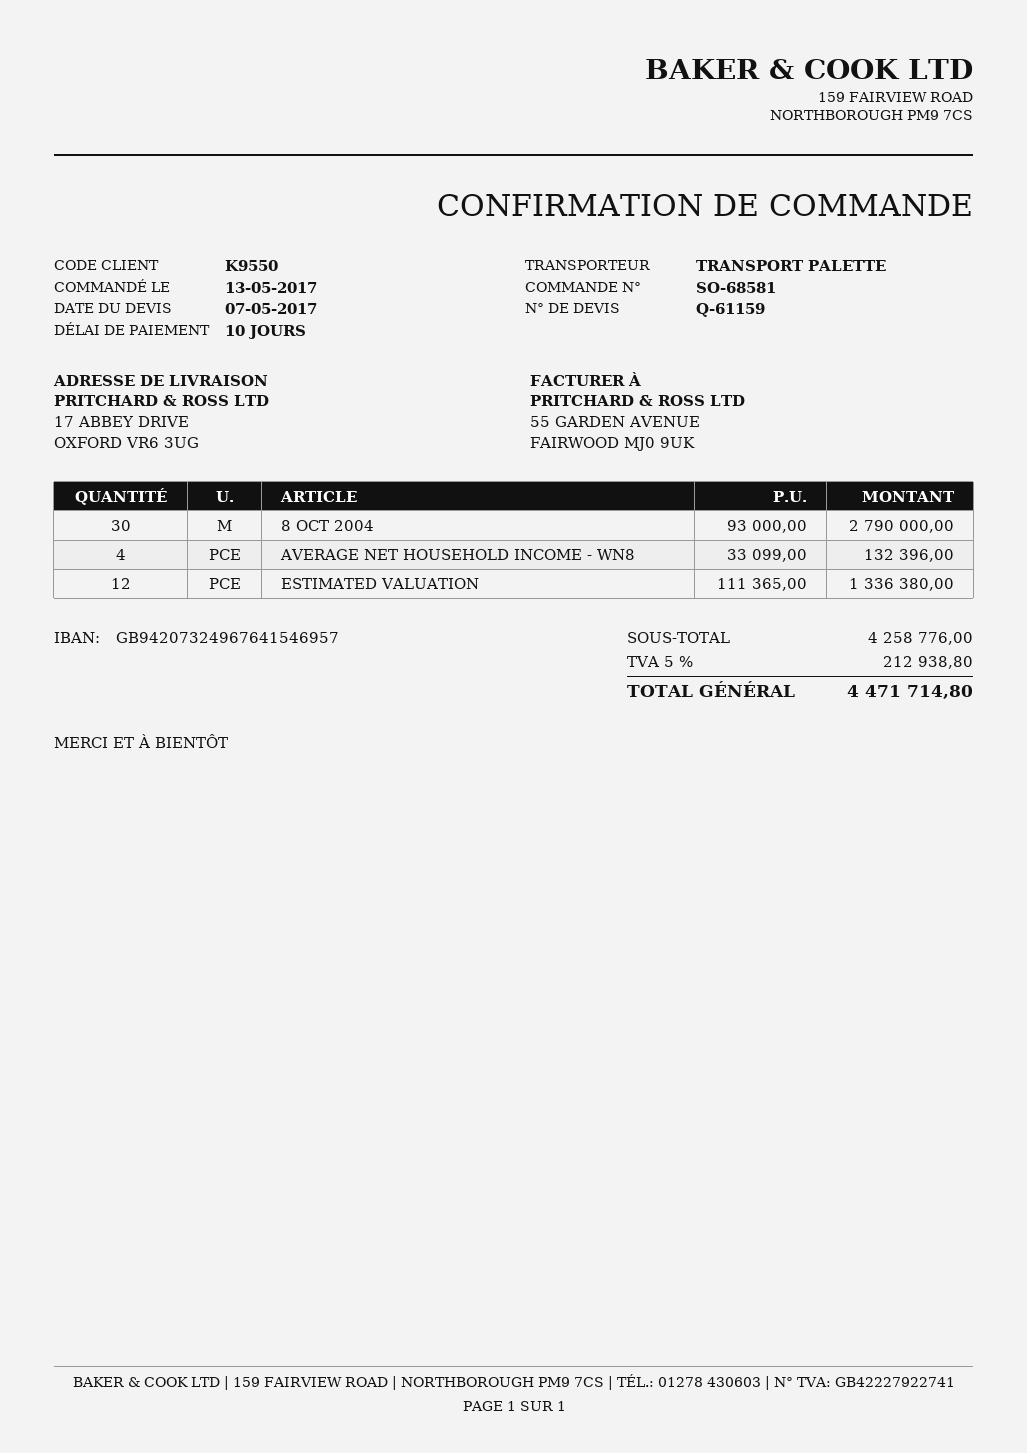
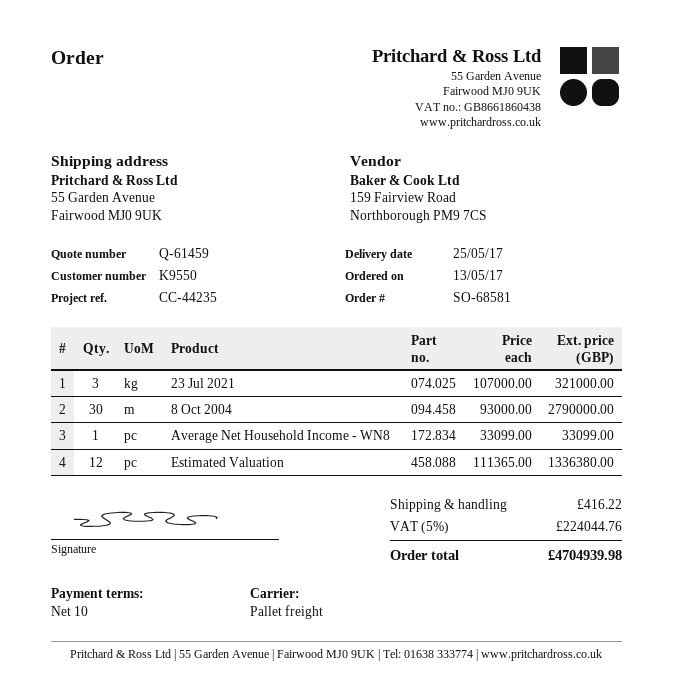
quote number: Q-61159 -> Q-61459
ship to: 17 ABBEY DRIVE, OXFORD VR6 3UG -> 55 Garden Avenue, Fairwood MJ0 9UK
AVERAGE NET HOUSEHOLD INCOME - WN8: 4 x 33099.00 = 132396.00 -> 1 x 33099.00 = 33099.00
23 Jul 2021: none -> 3 x 107000.00 = 321000.00
shipping: none -> 416.22
tax: 5% = 212938.80 -> 5% = 224044.76
total: 4471714.80 -> 4704939.98

